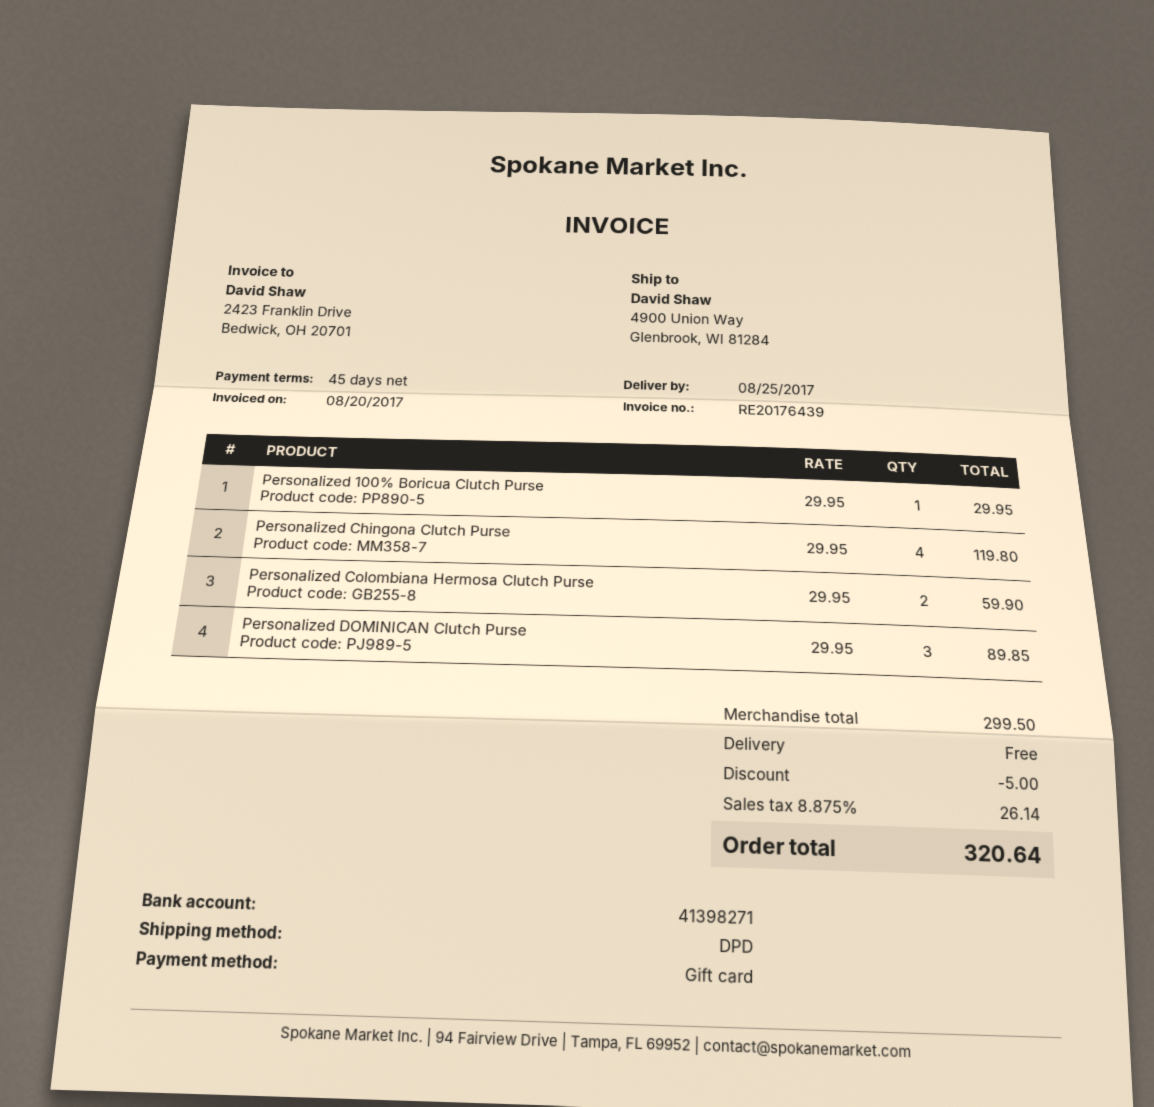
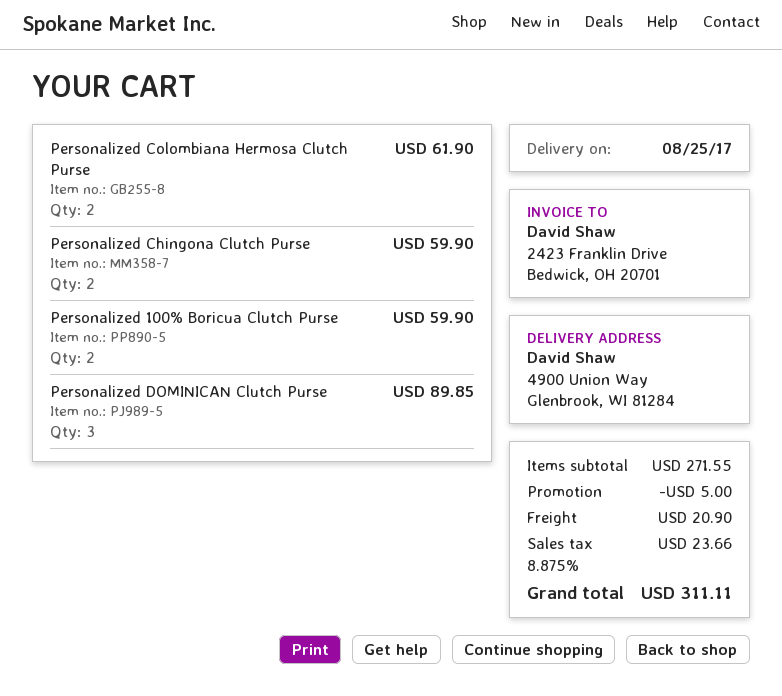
Personalized 100% Boricua Clutch Purse: 1 for 29.95 -> 2 for 59.90
Personalized Chingona Clutch Purse: 4 for 119.80 -> 2 for 59.90
Personalized Colombiana Hermosa Clutch Purse: 2 for 59.90 -> 2 for 61.90
subtotal: 299.50 -> 271.55
shipping: 0.00 -> 20.90
tax: 8.875% = 26.14 -> 8.875% = 23.66
total: 320.64 -> 311.11

